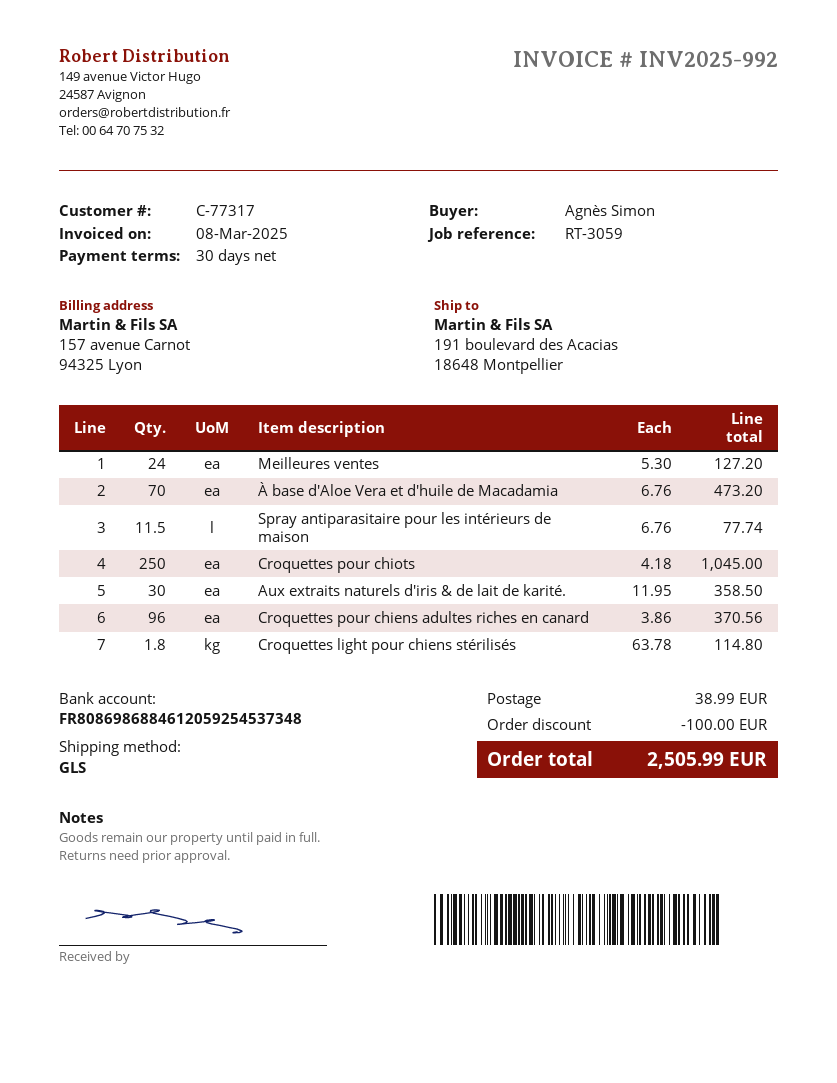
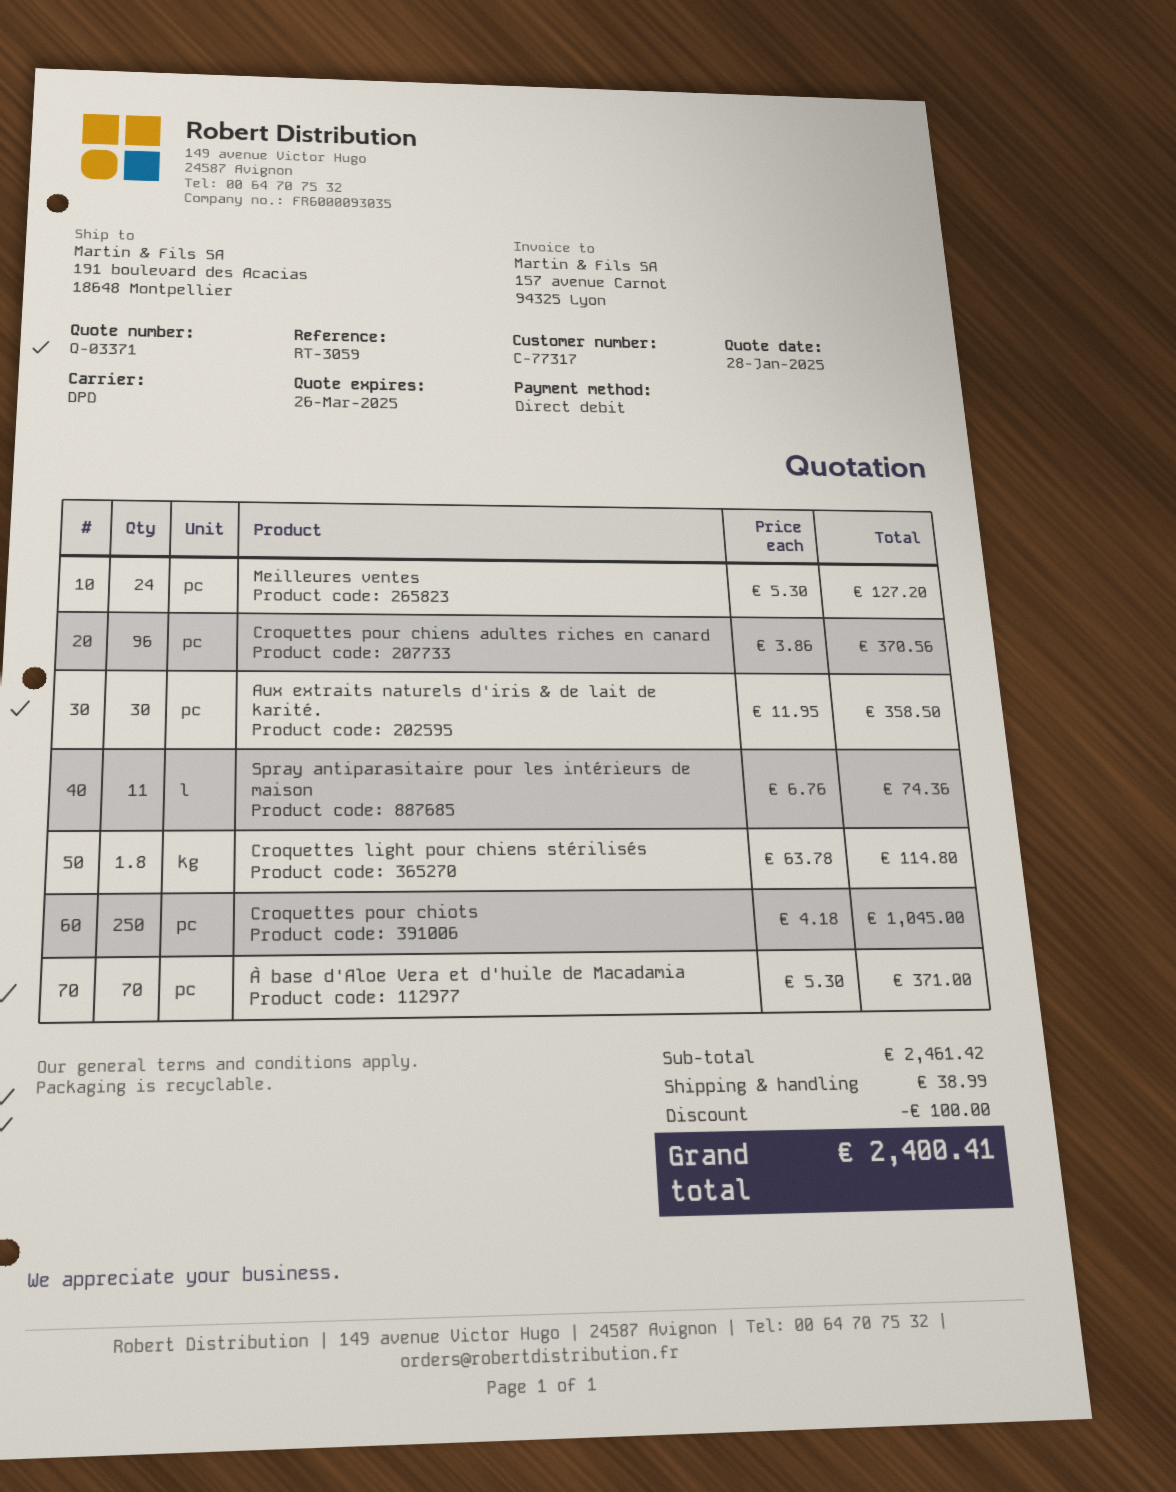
shipping method: GLS -> DPD
À base d'Aloe Vera et d'huile de Macadamia: 70 x 6.76 = 473.20 -> 70 x 5.30 = 371.00
Spray antiparasitaire pour les intérieurs de maison: 11.5 x 6.76 = 77.74 -> 11 x 6.76 = 74.36
total: 2505.99 -> 2400.41

